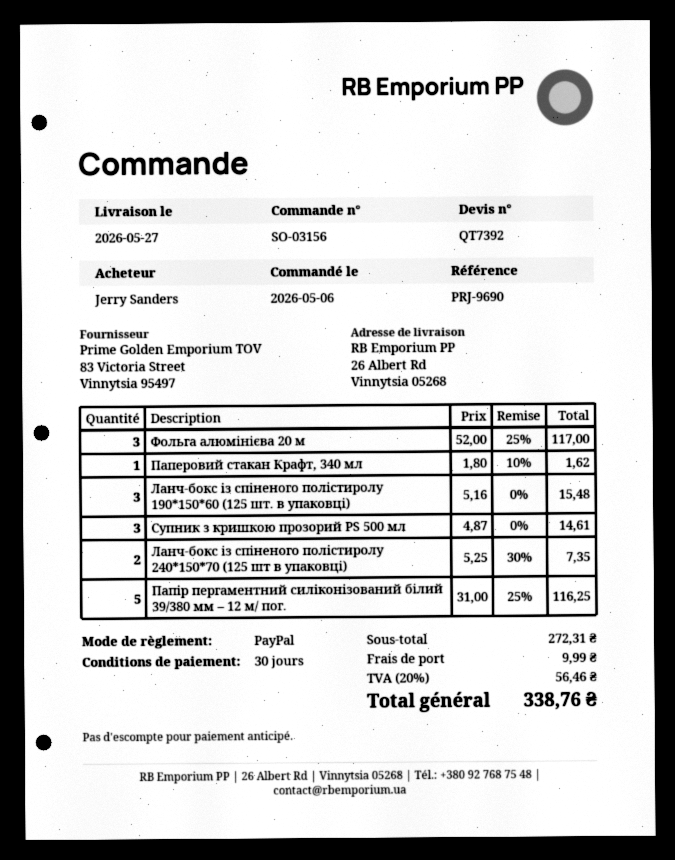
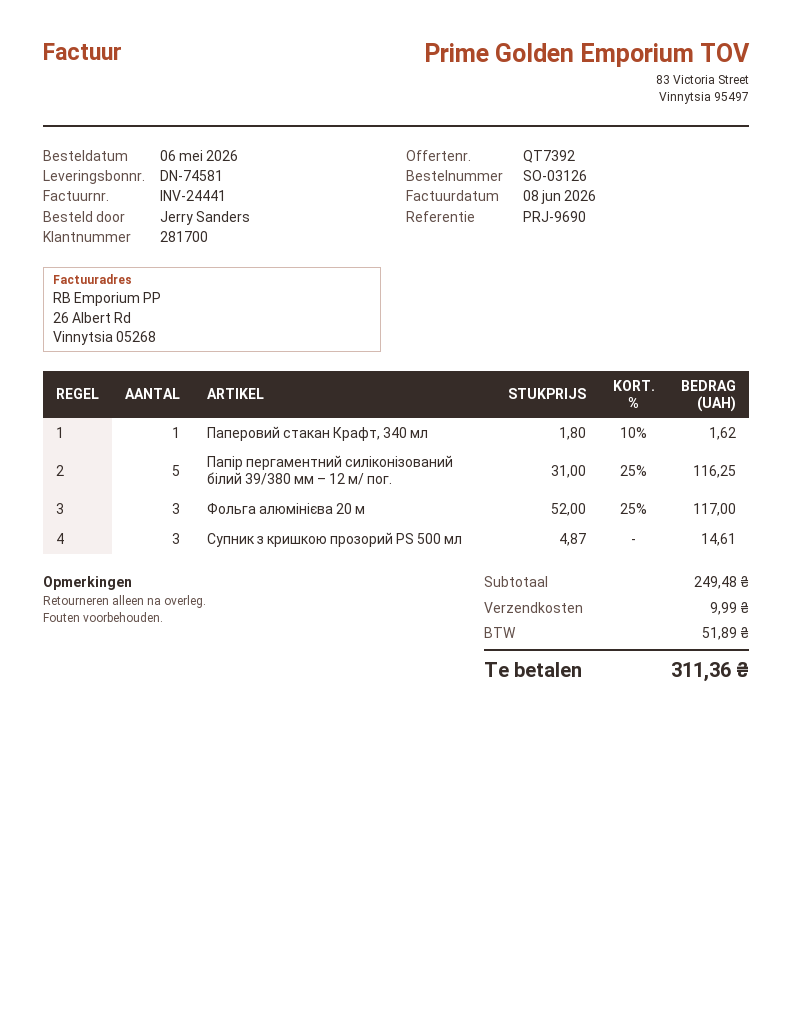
order number: SO-03156 -> SO-03126
Ланч-бокс із спіненого полістиролу 190*150*60 (125 шт. в упаковці): 3 x 5.16 = 15.48 -> none
Ланч-бокс із спіненого полістиролу 240*150*70 (125 шт в упаковці): 2 x 5.25 - 30% = 7.35 -> none
subtotal: 272.31 -> 249.48
tax: 56.46 -> 51.89
total: 338.76 -> 311.36

